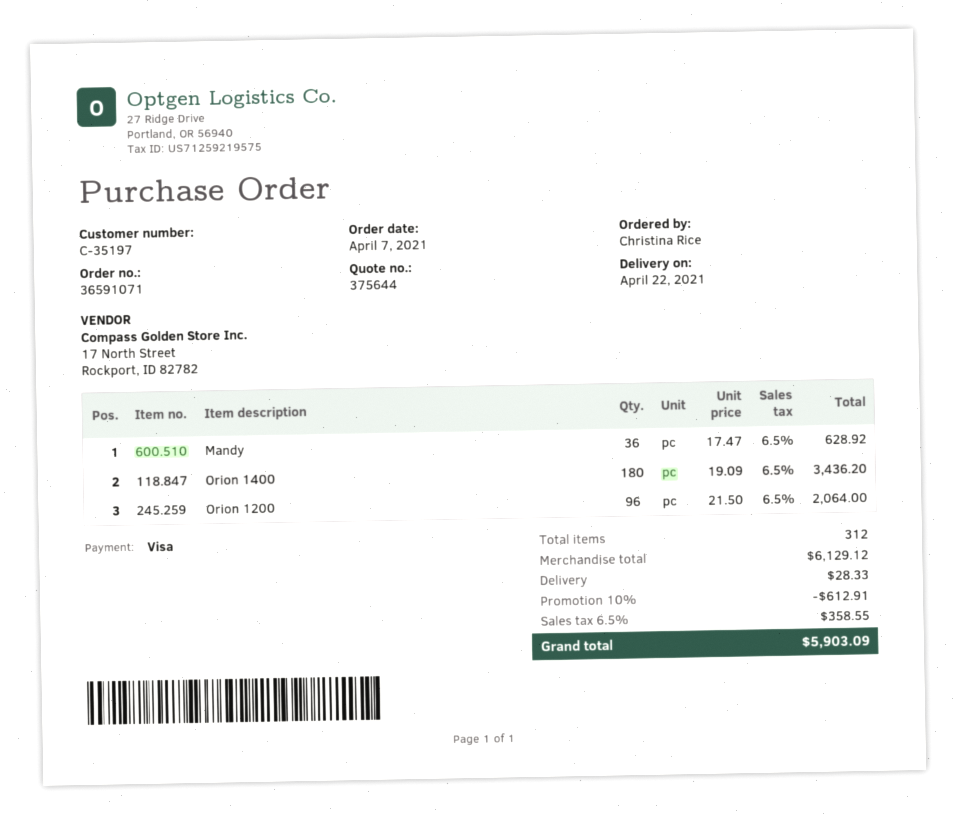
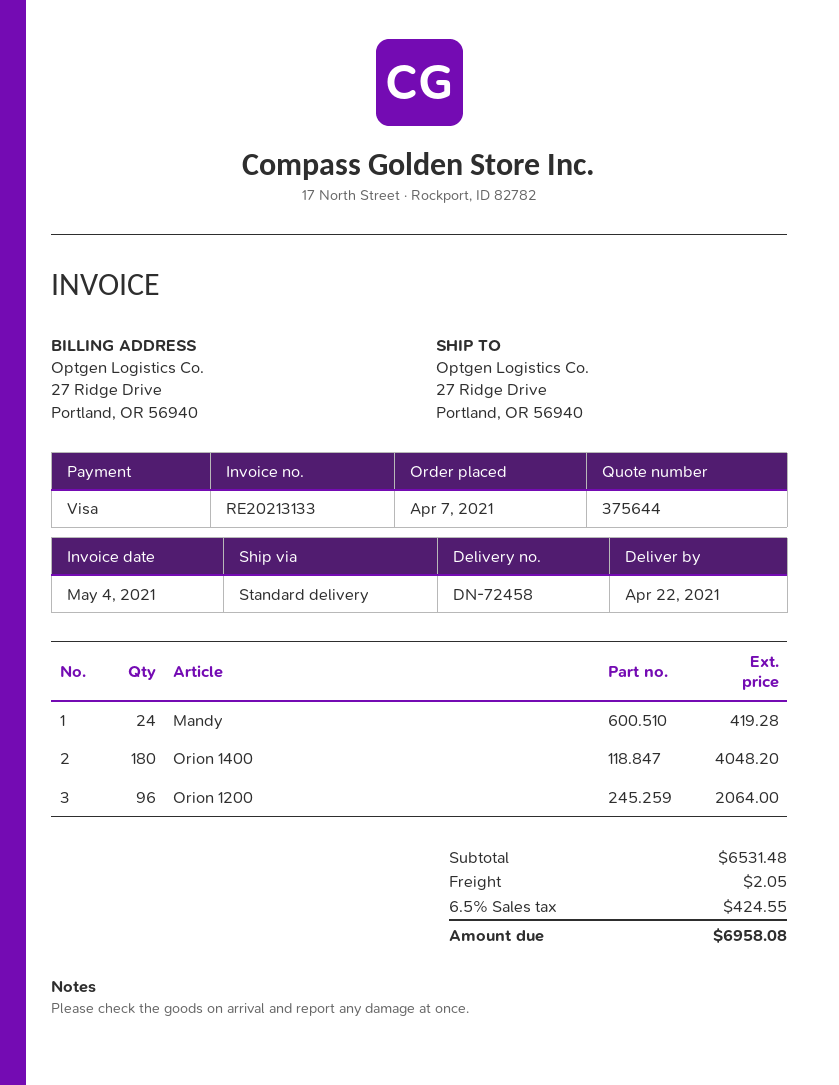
Mandy: 36 for 628.92 -> 24 for 419.28
Orion 1400: 180 for 3436.20 -> 180 for 4048.20
subtotal: 6129.12 -> 6531.48
discount: 10% = 612.91 -> none
shipping: 28.33 -> 2.05
tax: 6.5% = 358.55 -> 6.5% = 424.55
total: 5903.09 -> 6958.08

